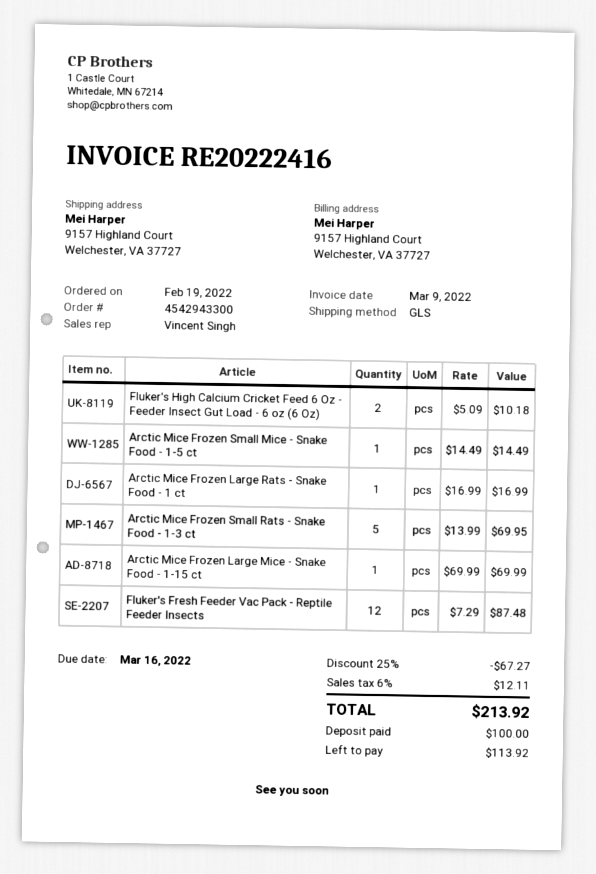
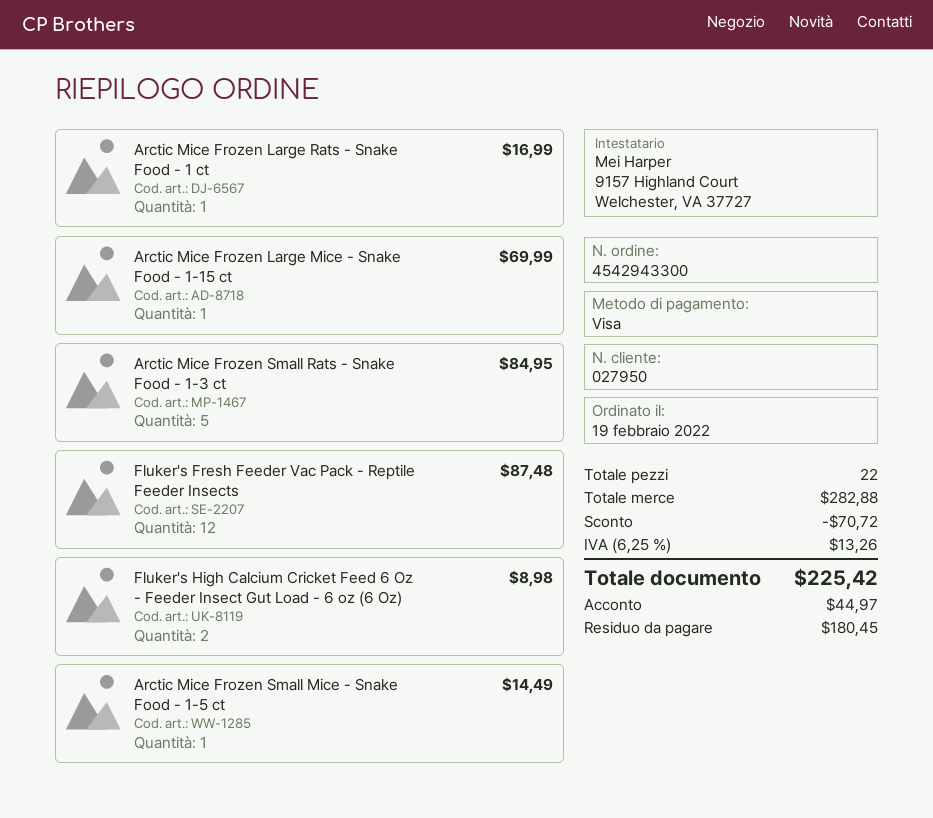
Fluker's High Calcium Cricket Feed 6 Oz - Feeder Insect Gut Load - 6 oz (6 Oz): 2 for 10.18 -> 2 for 8.98
Arctic Mice Frozen Small Rats - Snake Food - 1-3 ct: 5 for 69.95 -> 5 for 84.95
discount: 67.27 -> 70.72
tax: 6% = 12.11 -> 6.25% = 13.26
total: 213.92 -> 225.42
deposit: 100.00 -> 44.97
balance: 113.92 -> 180.45

